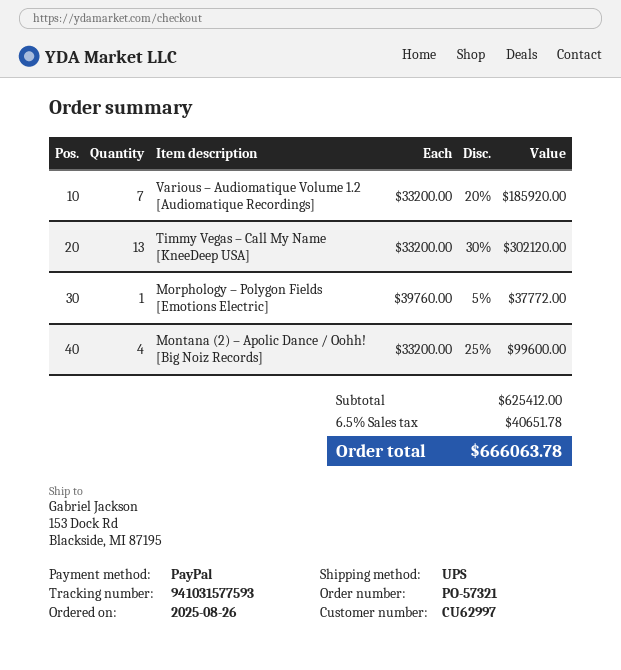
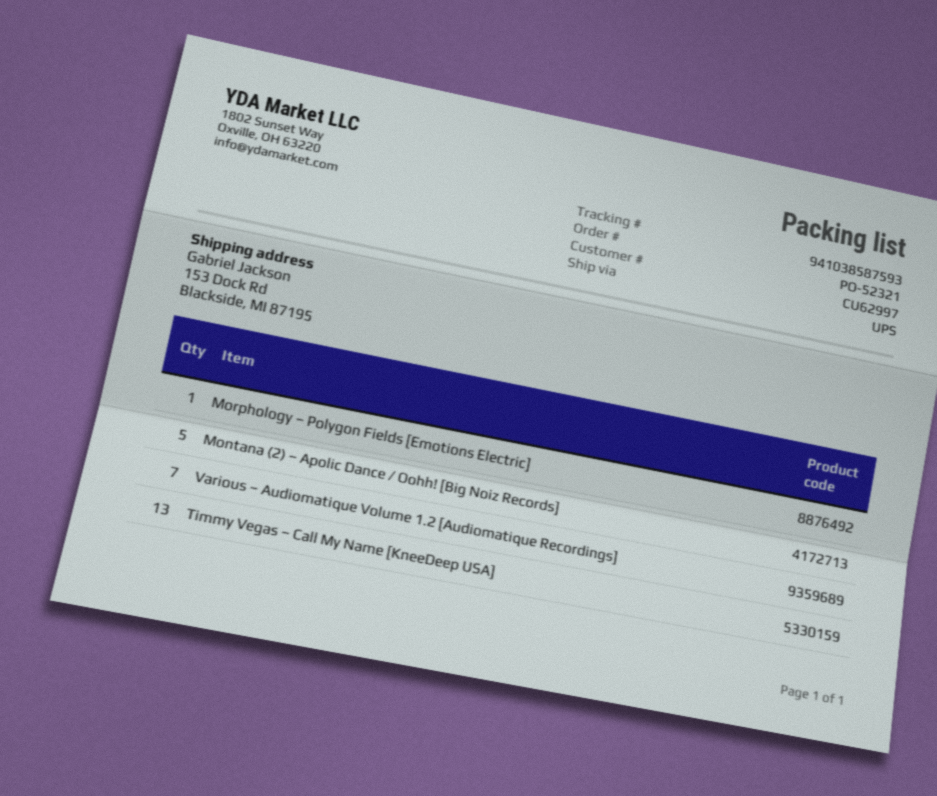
order number: PO-57321 -> PO-52321
tracking number: 941031577593 -> 941038587593
Montana (2) – Apolic Dance / Oohh! [Big Noiz Records]: 4 -> 5

